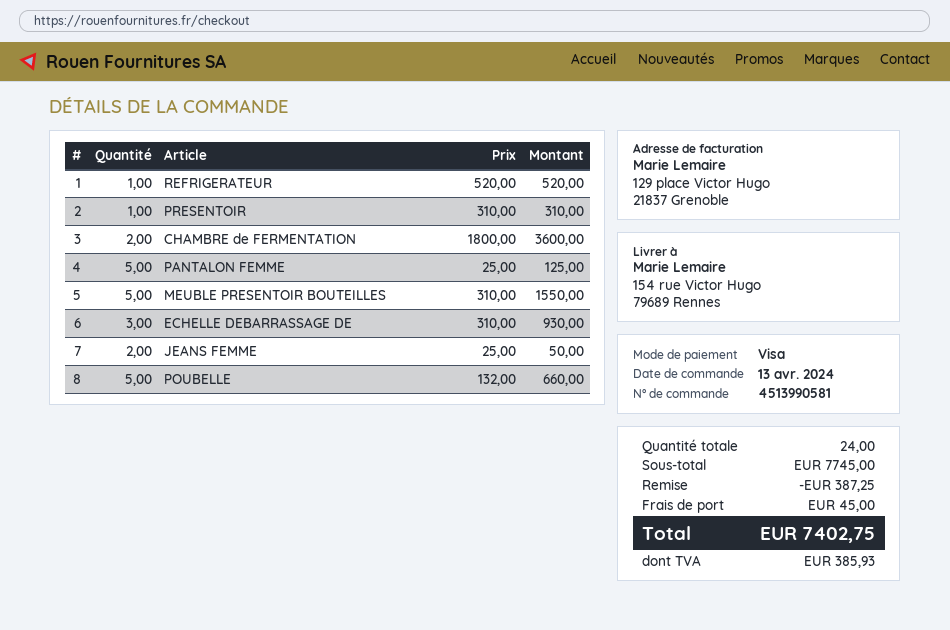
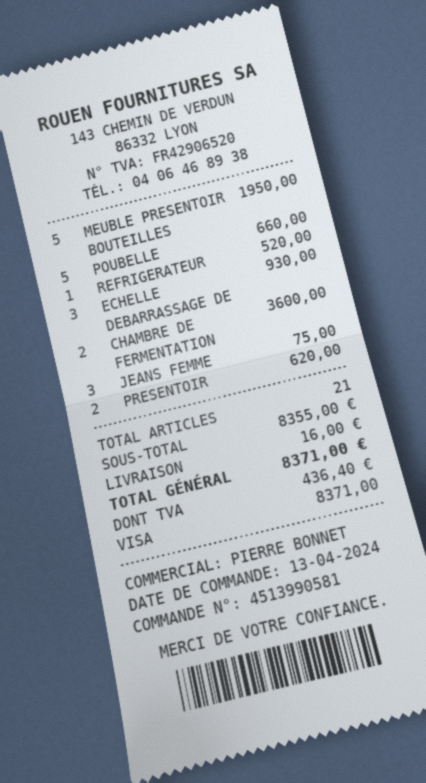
PRESENTOIR: 1 for 310.00 -> 2 for 620.00
PANTALON FEMME: 5 for 125.00 -> none
MEUBLE PRESENTOIR BOUTEILLES: 5 for 1550.00 -> 5 for 1950.00
JEANS FEMME: 2 for 50.00 -> 3 for 75.00
total quantity: 24 -> 21
subtotal: 7745.00 -> 8355.00
discount: 387.25 -> none
shipping: 45.00 -> 16.00
tax: 385.93 -> 436.40
total: 7402.75 -> 8371.00

